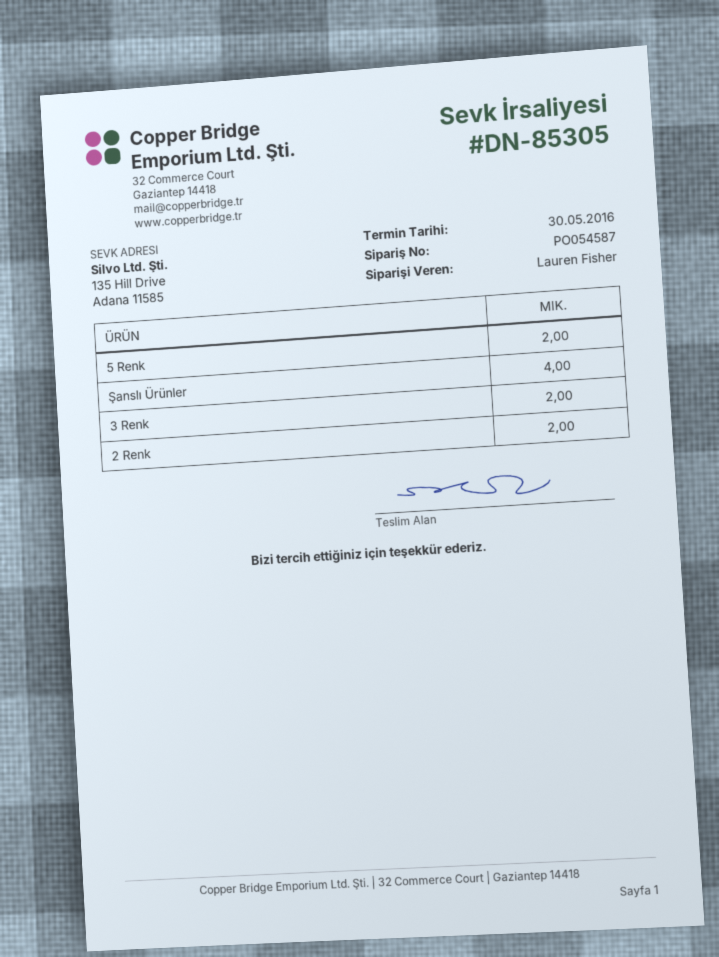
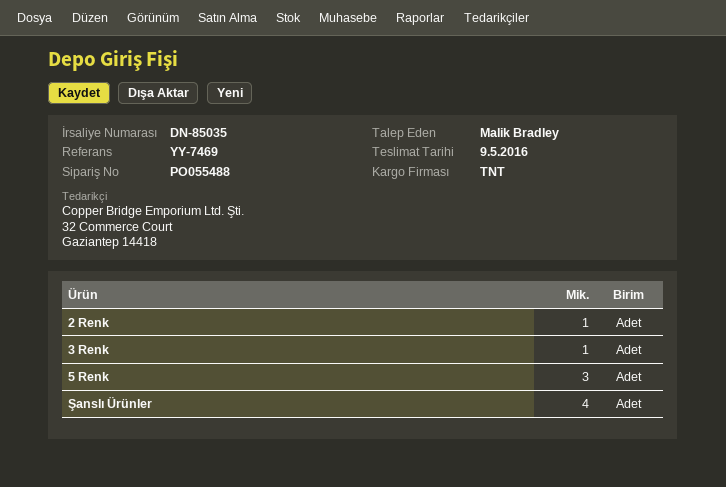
order number: PO054587 -> PO055488
delivery note number: DN-85305 -> DN-85035
delivery date: 2016-05-30 -> 2016-05-09
ordered by: Lauren Fisher -> Malik Bradley
5 Renk: 2 -> 3
3 Renk: 2 -> 1
2 Renk: 2 -> 1

